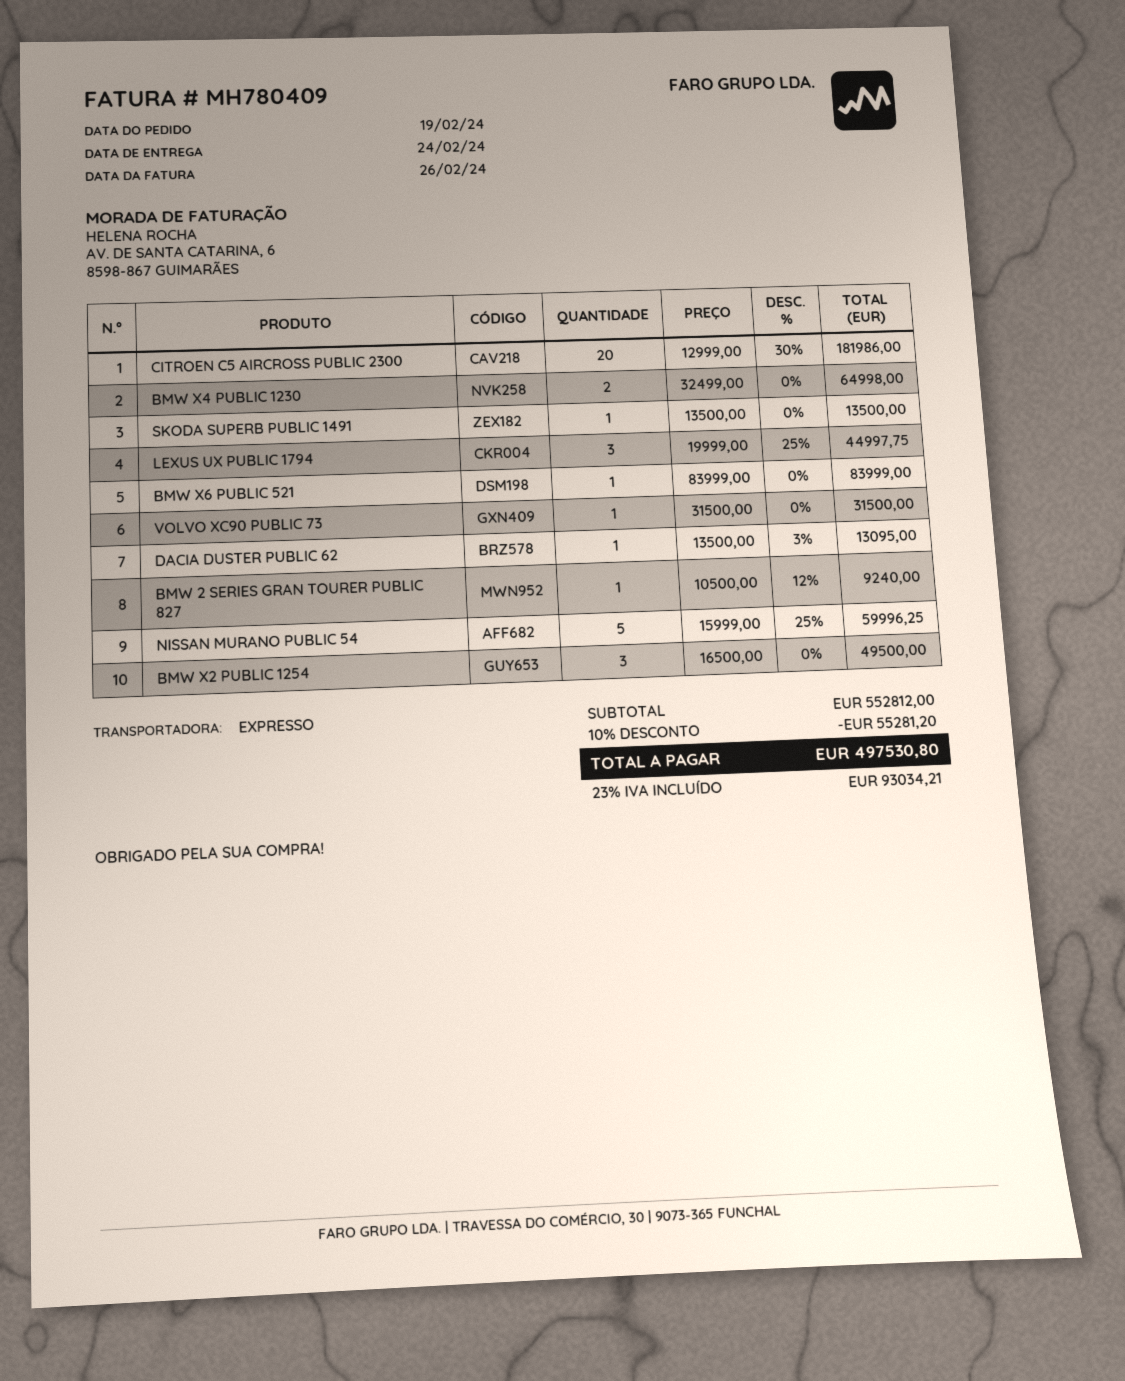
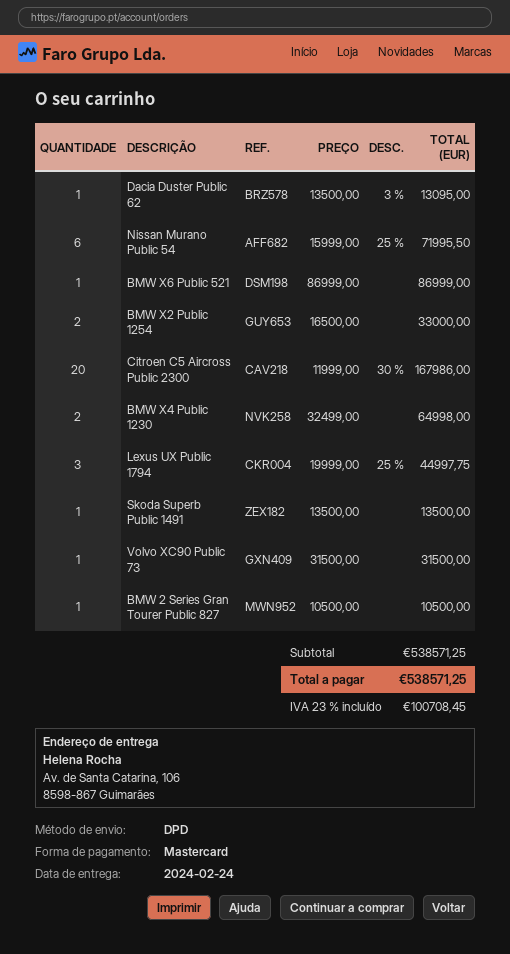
shipping method: express -> DPD
CITROEN C5 AIRCROSS PUBLIC 2300: 20 x 12999.00 - 30% = 181986.00 -> 20 x 11999.00 - 30% = 167986.00
BMW X6 PUBLIC 521: 1 x 83999.00 = 83999.00 -> 1 x 86999.00 = 86999.00
BMW 2 SERIES GRAN TOURER PUBLIC 827: 1 x 10500.00 - 12% = 9240.00 -> 1 x 10500.00 = 10500.00
NISSAN MURANO PUBLIC 54: 5 x 15999.00 - 25% = 59996.25 -> 6 x 15999.00 - 25% = 71995.50
BMW X2 PUBLIC 1254: 3 x 16500.00 = 49500.00 -> 2 x 16500.00 = 33000.00
subtotal: 552812.00 -> 538571.25
discount: 10% = 55281.20 -> none
tax: 23% = 93034.21 -> 23% = 100708.45
total: 497530.80 -> 538571.25

